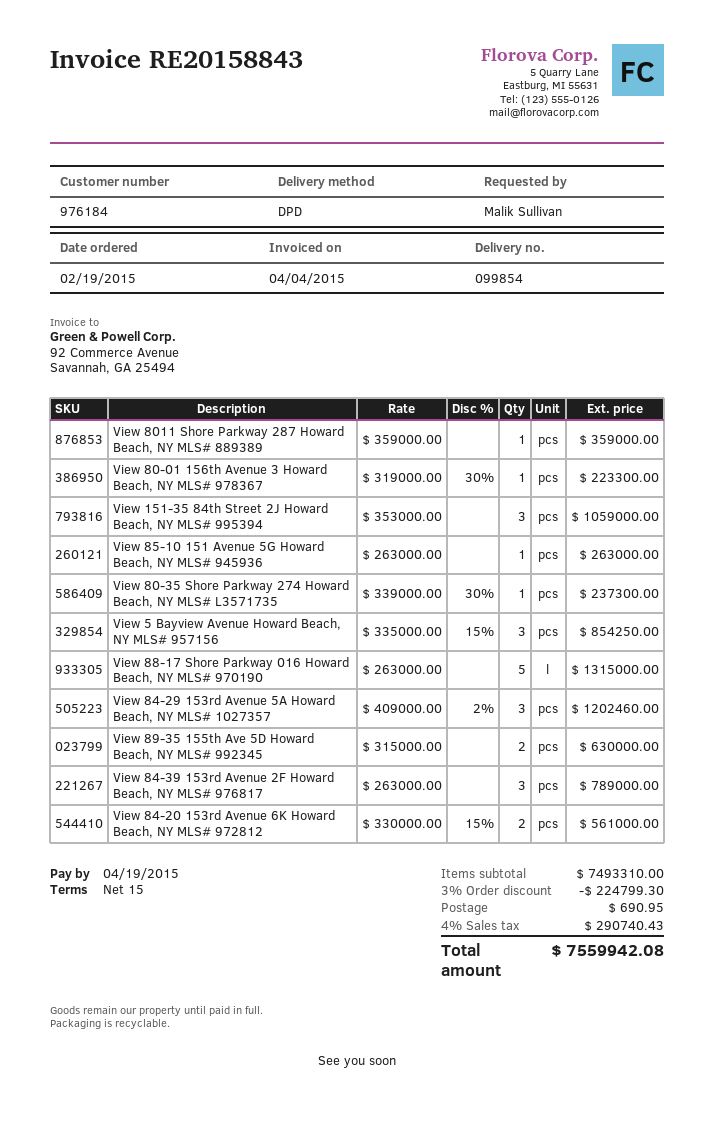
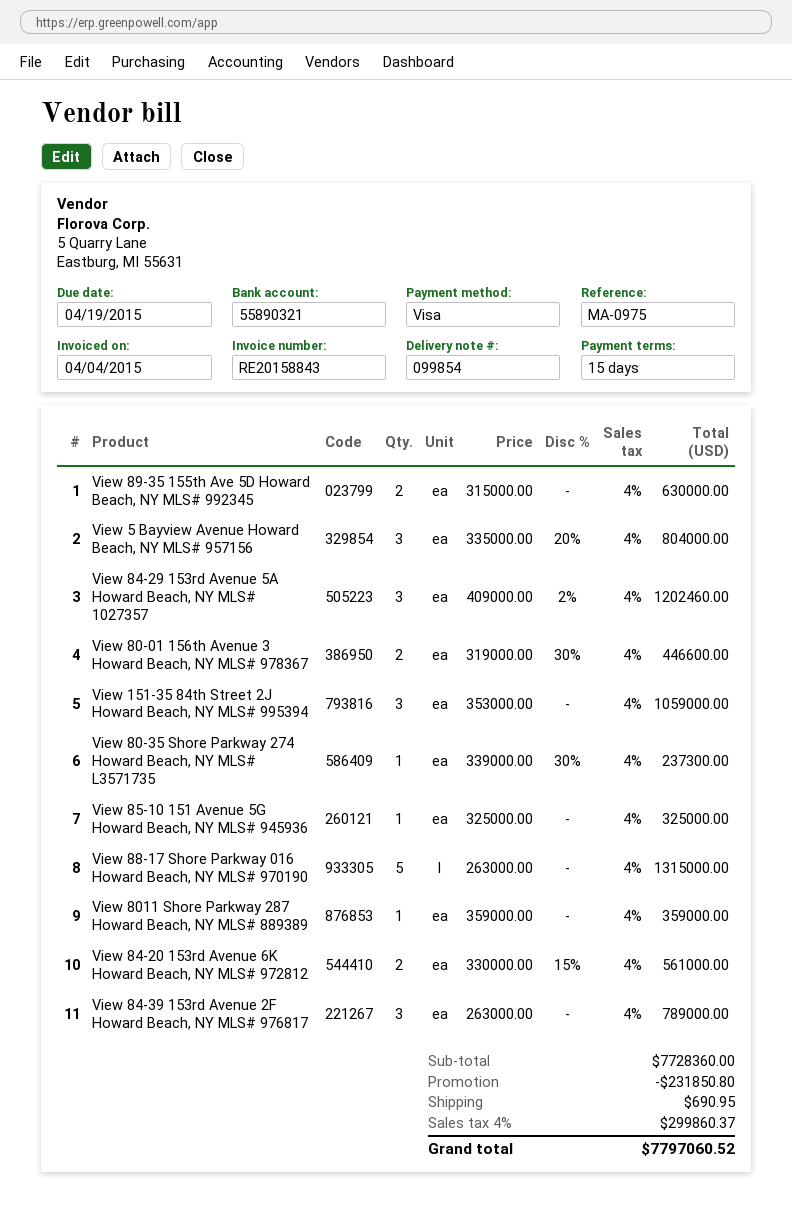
View 80-01 156th Avenue 3 Howard Beach, NY MLS# 978367: 1 x 319000.00 - 30% = 223300.00 -> 2 x 319000.00 - 30% = 446600.00
View 85-10 151 Avenue 5G Howard Beach, NY MLS# 945936: 1 x 263000.00 = 263000.00 -> 1 x 325000.00 = 325000.00
View 5 Bayview Avenue Howard Beach, NY MLS# 957156: 3 x 335000.00 - 15% = 854250.00 -> 3 x 335000.00 - 20% = 804000.00
subtotal: 7493310.00 -> 7728360.00
discount: 224799.30 -> 231850.80
tax: 4% = 290740.43 -> 4% = 299860.37
total: 7559942.08 -> 7797060.52

